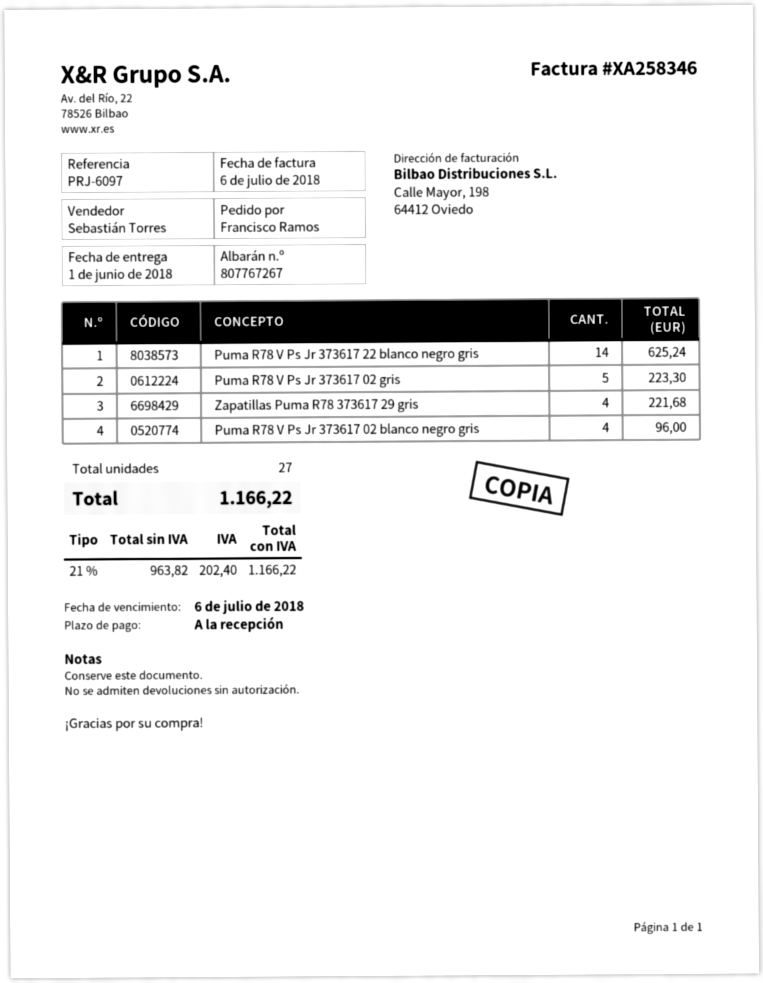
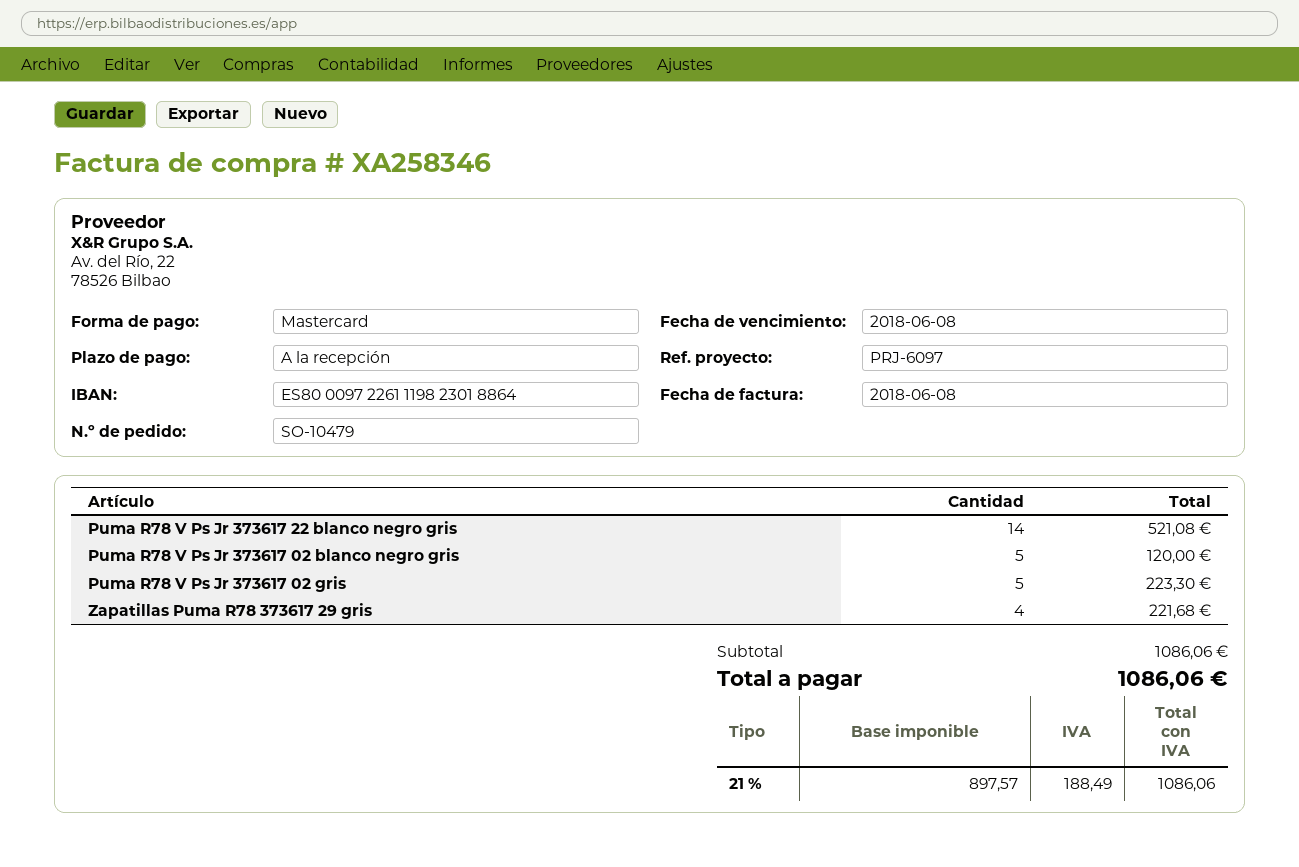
invoice date: 2018-07-06 -> 2018-06-08
due date: 2018-07-06 -> 2018-06-08
Puma R78 V Ps Jr 373617 22 blanco negro gris: 14 for 625.24 -> 14 for 521.08
Puma R78 V Ps Jr 373617 02 blanco negro gris: 4 for 96.00 -> 5 for 120.00
net: 963.82 -> 897.57
tax: 21% = 202.40 -> 21% = 188.49
total: 1166.22 -> 1086.06

